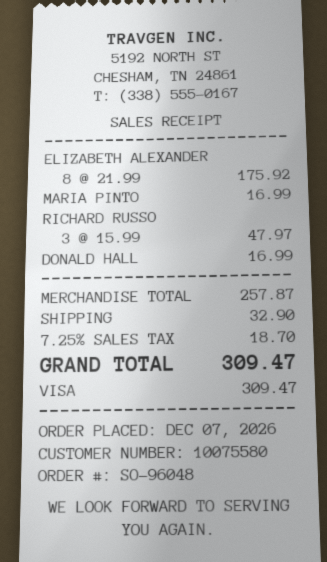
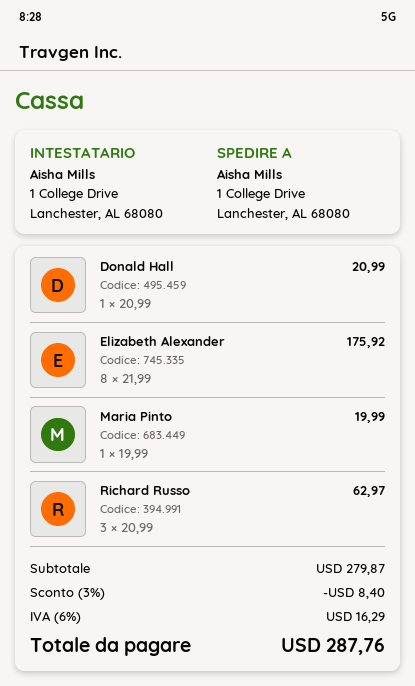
MARIA PINTO: 1 x 16.99 = 16.99 -> 1 x 19.99 = 19.99
RICHARD RUSSO: 3 x 15.99 = 47.97 -> 3 x 20.99 = 62.97
DONALD HALL: 1 x 16.99 = 16.99 -> 1 x 20.99 = 20.99
subtotal: 257.87 -> 279.87
discount: none -> 3% = 8.40
shipping: 32.90 -> none
tax: 7.25% = 18.70 -> 6% = 16.29
total: 309.47 -> 287.76

